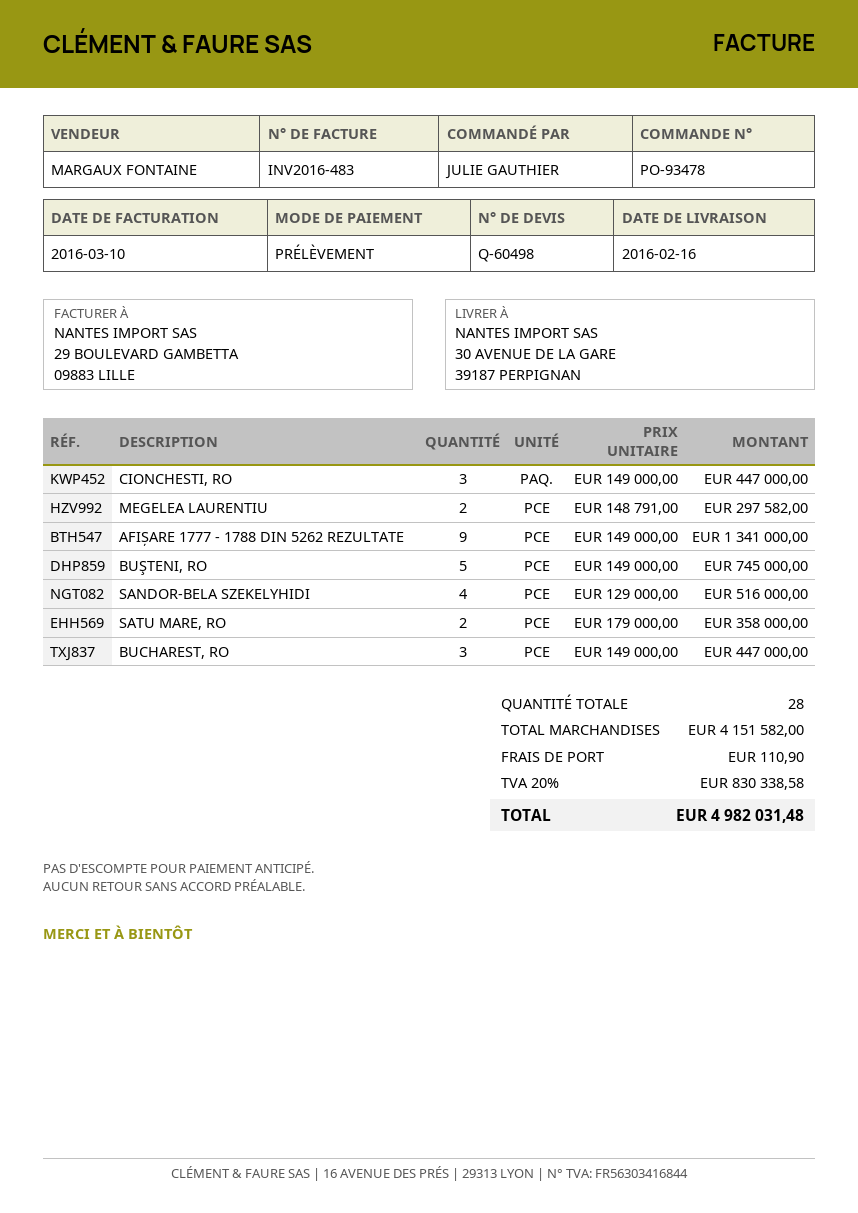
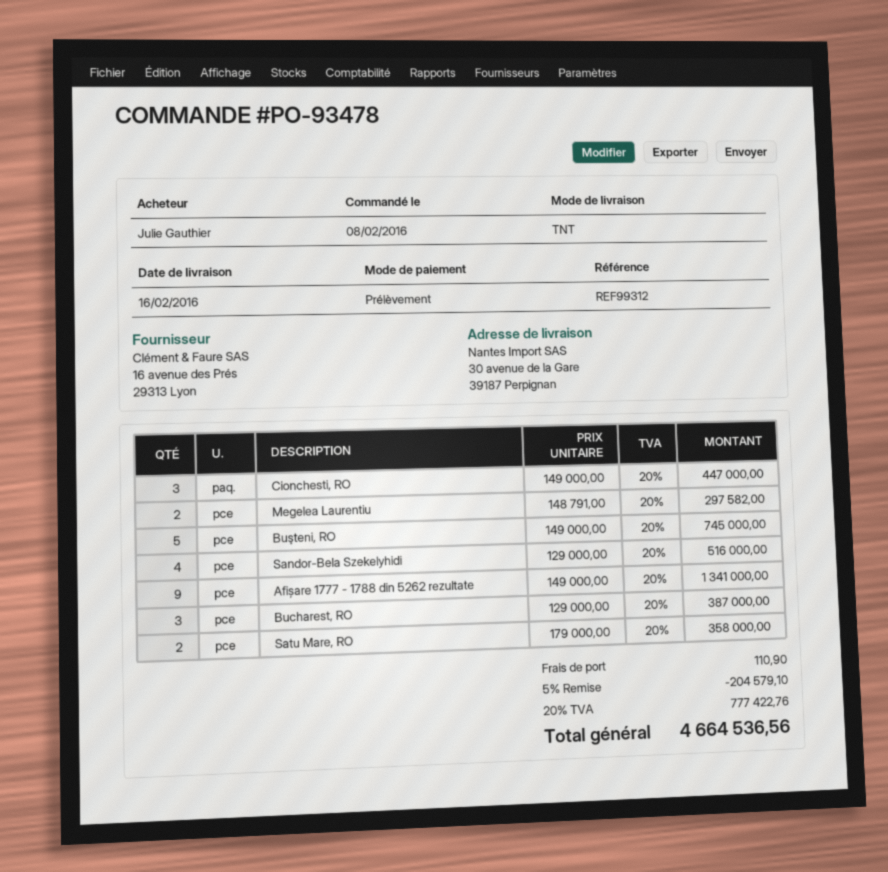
BUCHAREST, RO: 3 x 149000.00 = 447000.00 -> 3 x 129000.00 = 387000.00
discount: none -> 5% = 204579.10
tax: 20% = 830338.58 -> 20% = 777422.76
total: 4982031.48 -> 4664536.56

